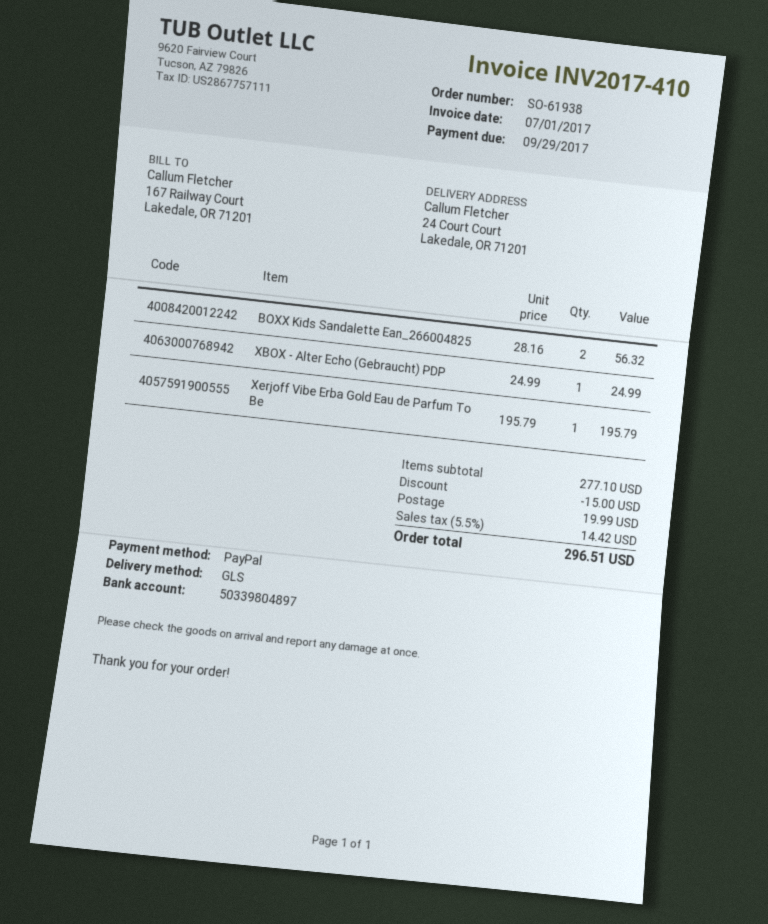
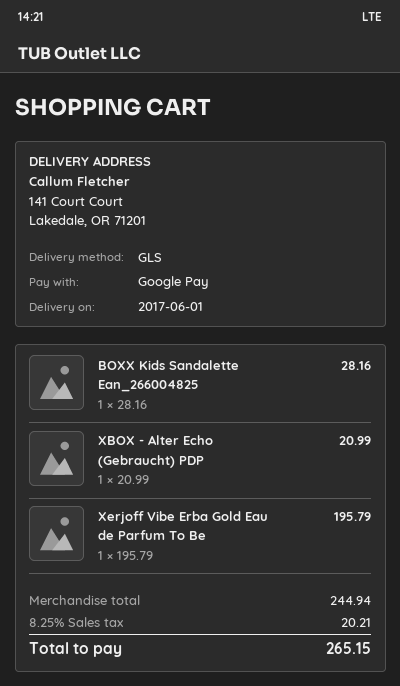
payment method: PayPal -> Google Pay
ship to: 24 Court Court, Lakedale, OR 71201 -> 141 Court Court, Lakedale, OR 71201
BOXX Kids Sandalette Ean_266004825: 2 x 28.16 = 56.32 -> 1 x 28.16 = 28.16
XBOX - Alter Echo (Gebraucht) PDP: 1 x 24.99 = 24.99 -> 1 x 20.99 = 20.99
subtotal: 277.10 -> 244.94
discount: 15.00 -> none
shipping: 19.99 -> none
tax: 5.5% = 14.42 -> 8.25% = 20.21
total: 296.51 -> 265.15

